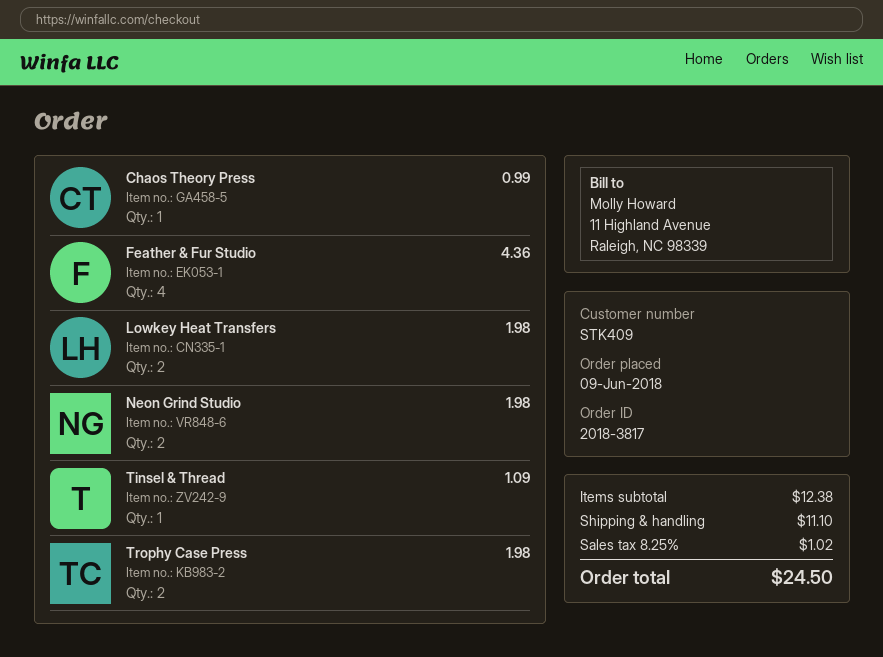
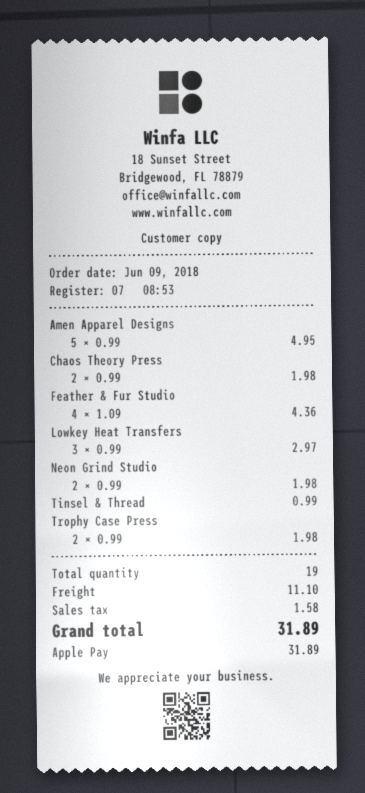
Chaos Theory Press: 1 for 0.99 -> 2 for 1.98
Lowkey Heat Transfers: 2 for 1.98 -> 3 for 2.97
Tinsel & Thread: 1 for 1.09 -> 1 for 0.99
Amen Apparel Designs: none -> 5 for 4.95
tax: 1.02 -> 1.58
total: 24.50 -> 31.89

